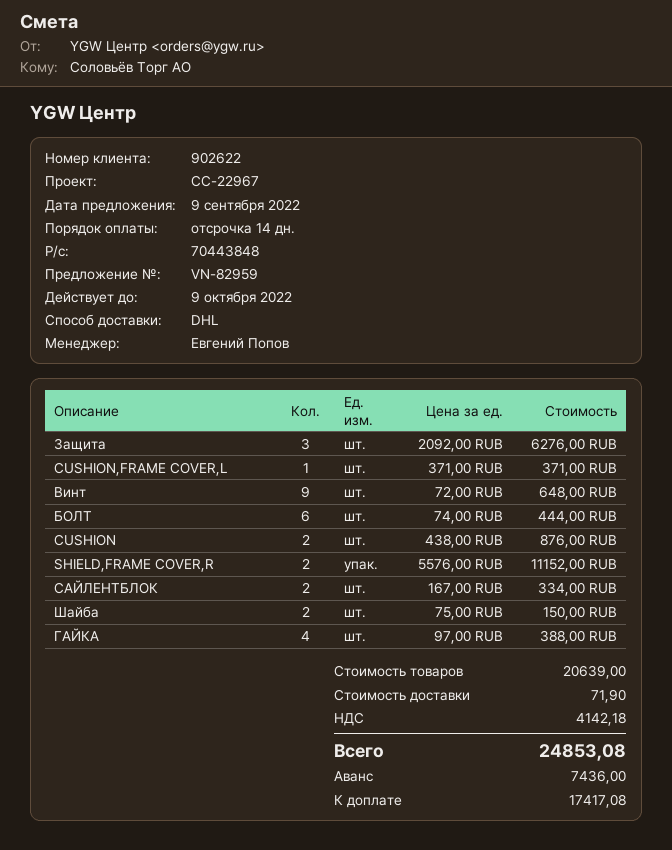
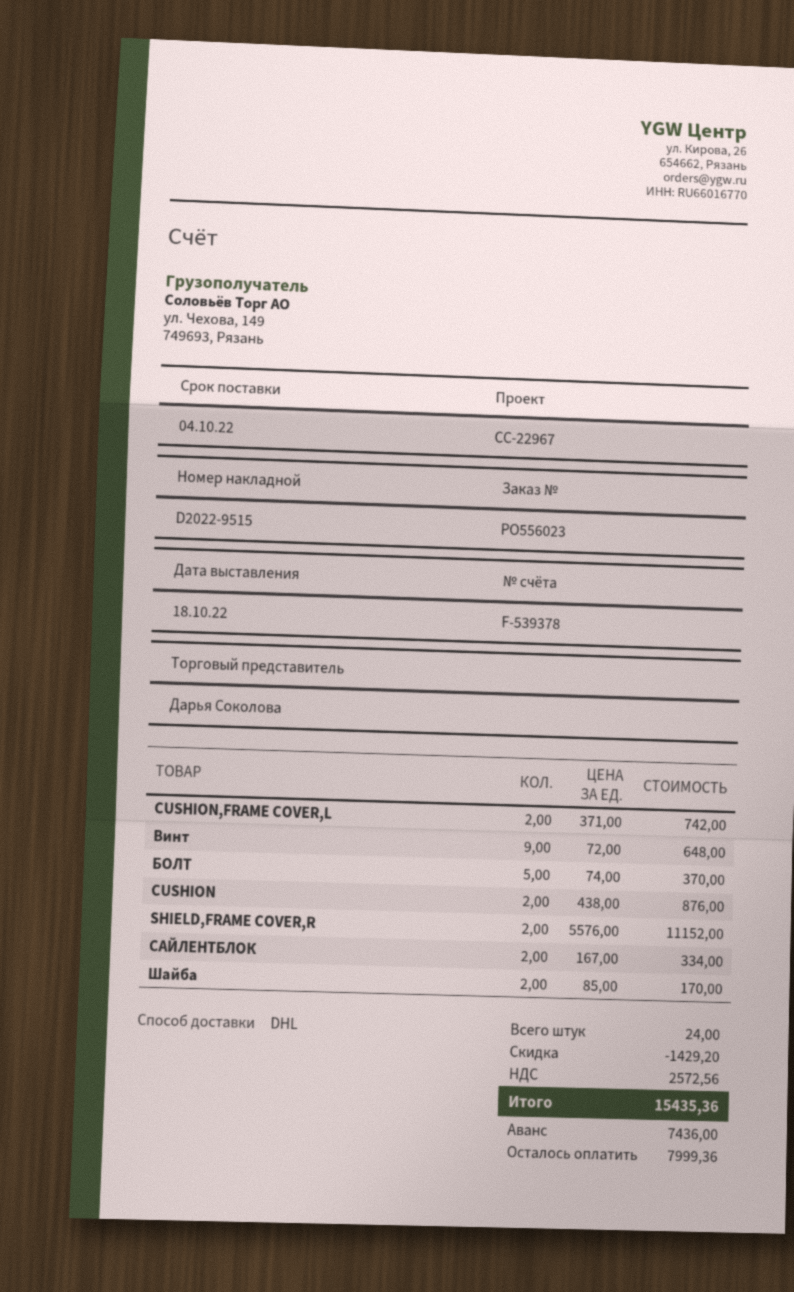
sales rep: Евгений Попов -> Дарья Соколова
Защита: 3 x 2092.00 = 6276.00 -> none
CUSHION,FRAME COVER,L: 1 x 371.00 = 371.00 -> 2 x 371.00 = 742.00
БОЛТ: 6 x 74.00 = 444.00 -> 5 x 74.00 = 370.00
Шайба: 2 x 75.00 = 150.00 -> 2 x 85.00 = 170.00
ГАЙКА: 4 x 97.00 = 388.00 -> none
discount: none -> 1429.20
shipping: 71.90 -> none
tax: 4142.18 -> 2572.56
total: 24853.08 -> 15435.36
balance: 17417.08 -> 7999.36

